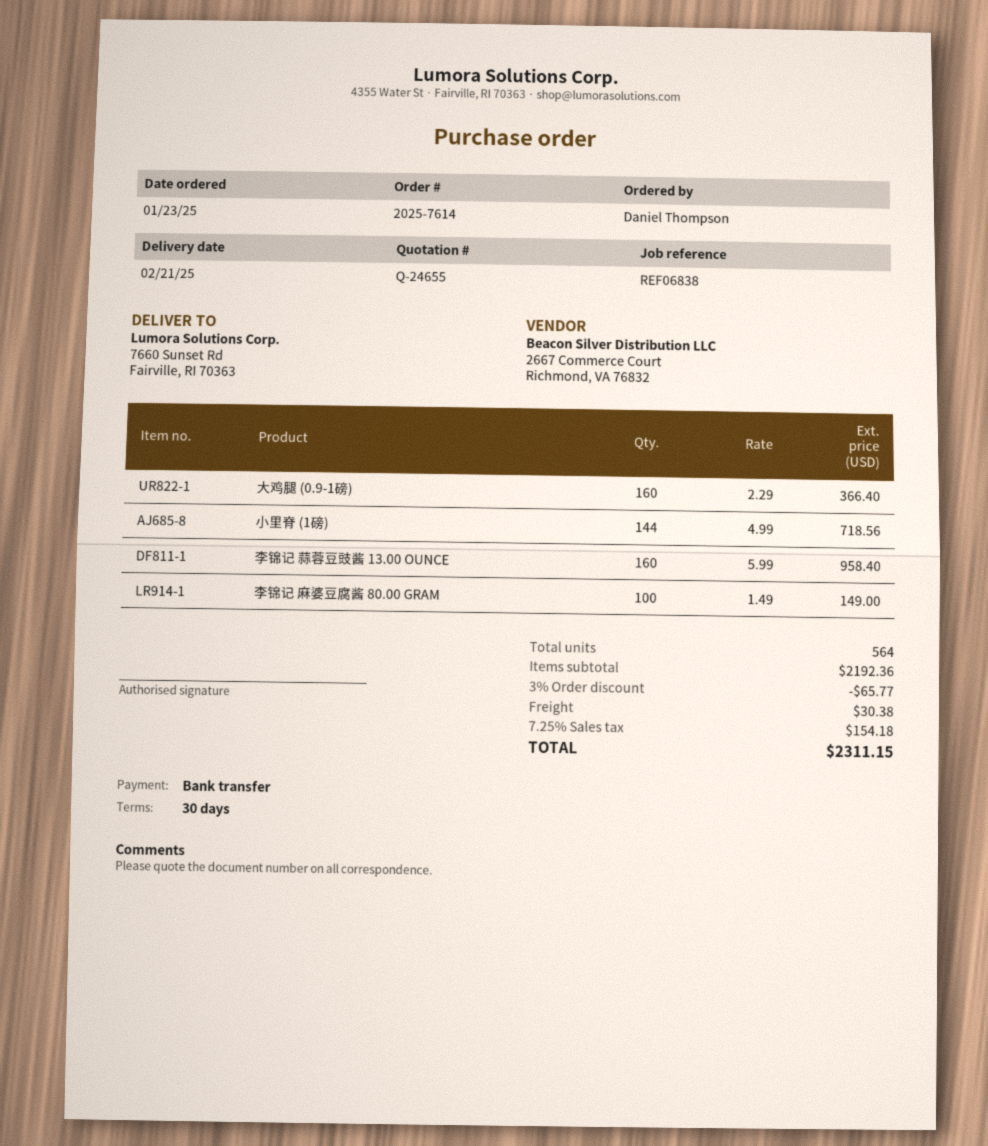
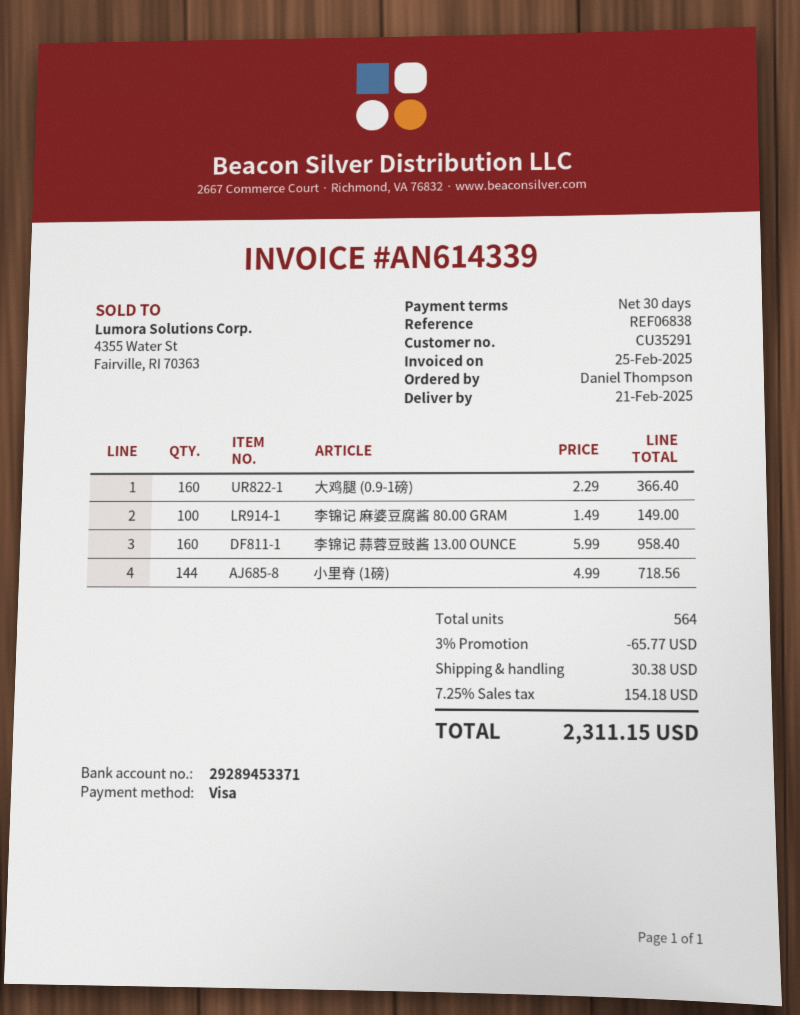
payment method: bank transfer -> Visa

